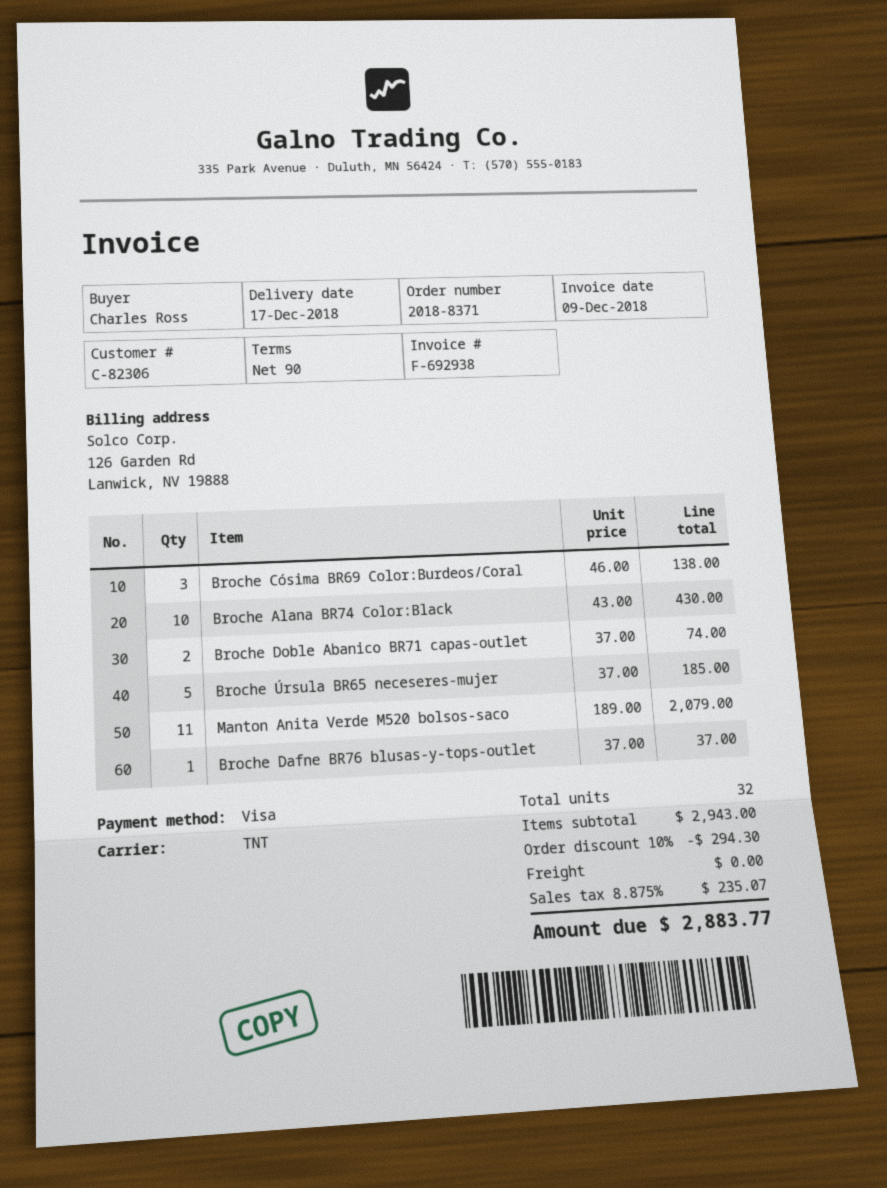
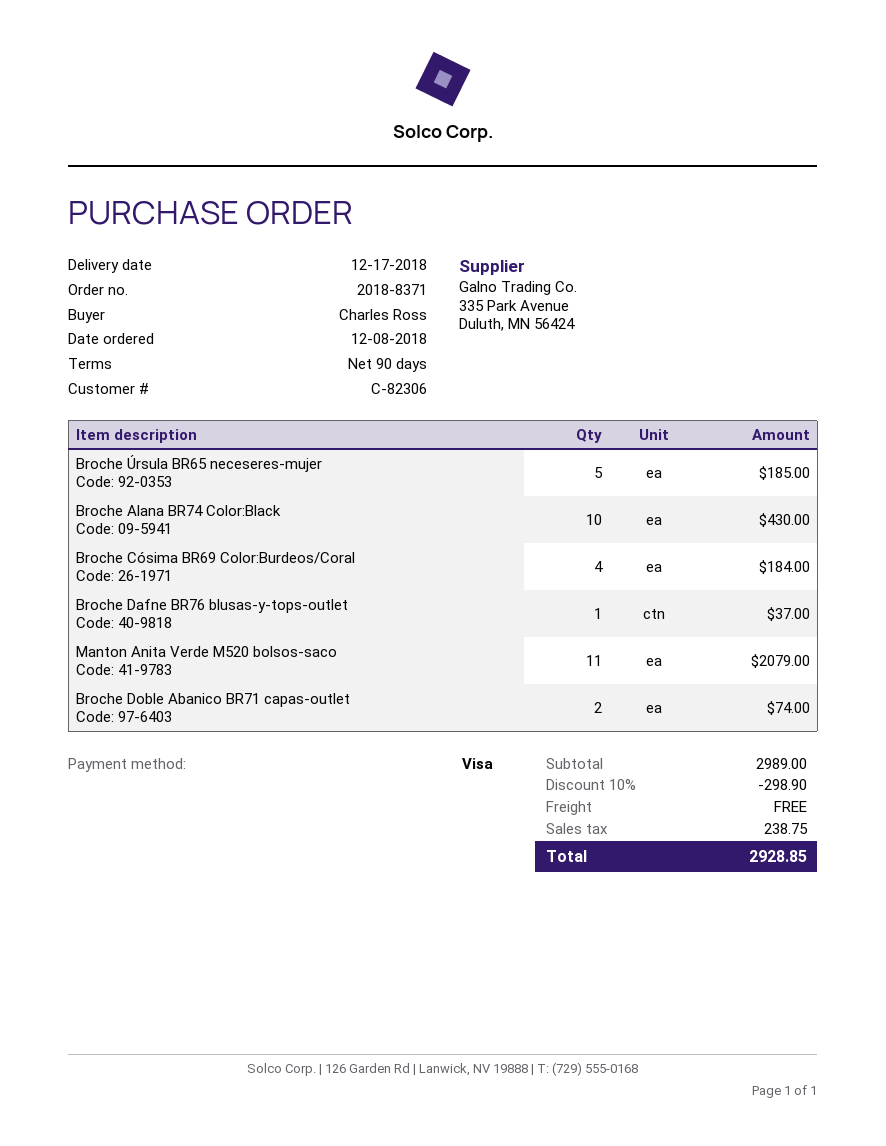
Broche Cósima BR69 Color:Burdeos/Coral: 3 for 138.00 -> 4 for 184.00
subtotal: 2943.00 -> 2989.00
discount: 10% = 294.30 -> 10% = 298.90
tax: 235.07 -> 238.75
total: 2883.77 -> 2928.85

